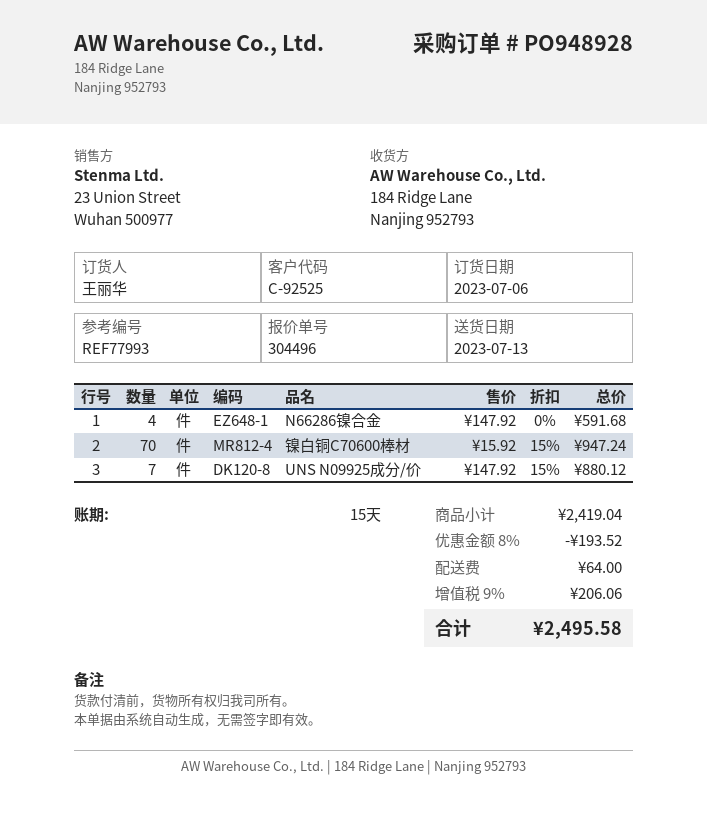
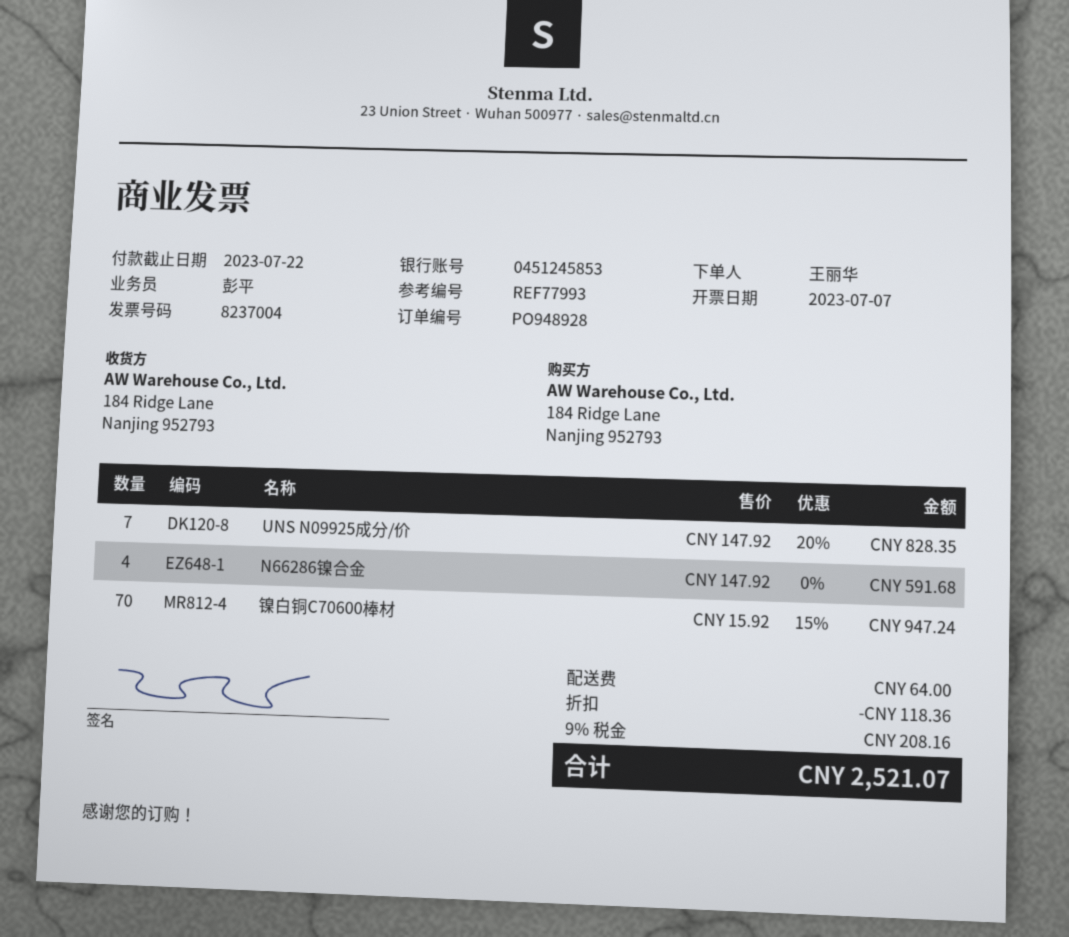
UNS N09925成分/价: 7 x 147.92 - 15% = 880.12 -> 7 x 147.92 - 20% = 828.35
discount: 193.52 -> 118.36
tax: 9% = 206.06 -> 9% = 208.16
total: 2495.58 -> 2521.07

